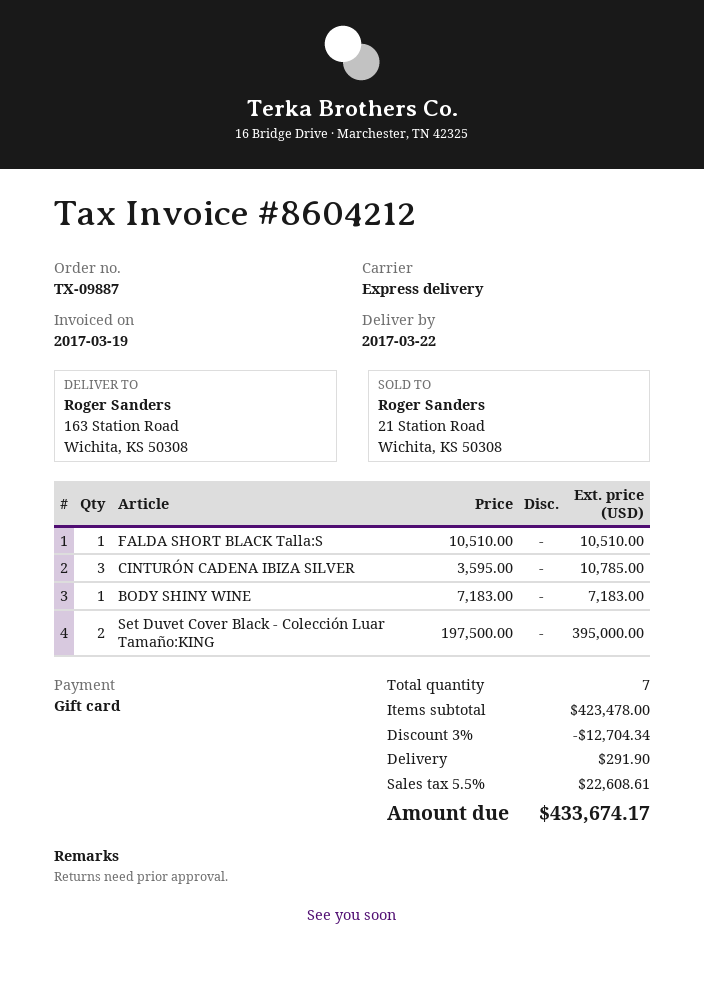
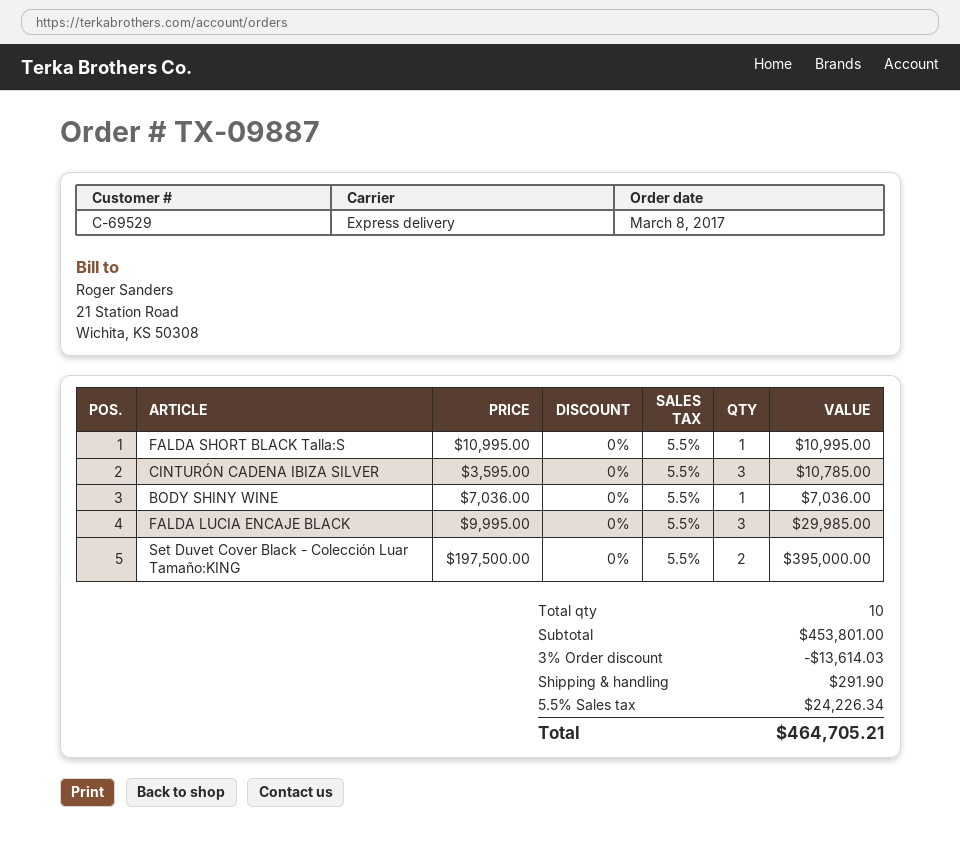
FALDA SHORT BLACK Talla:S: 1 x 10510.00 = 10510.00 -> 1 x 10995.00 = 10995.00
BODY SHINY WINE: 1 x 7183.00 = 7183.00 -> 1 x 7036.00 = 7036.00
FALDA LUCIA ENCAJE BLACK: none -> 3 x 9995.00 = 29985.00
total quantity: 7 -> 10
subtotal: 423478.00 -> 453801.00
discount: 3% = 12704.34 -> 3% = 13614.03
tax: 5.5% = 22608.61 -> 5.5% = 24226.34
total: 433674.17 -> 464705.21

